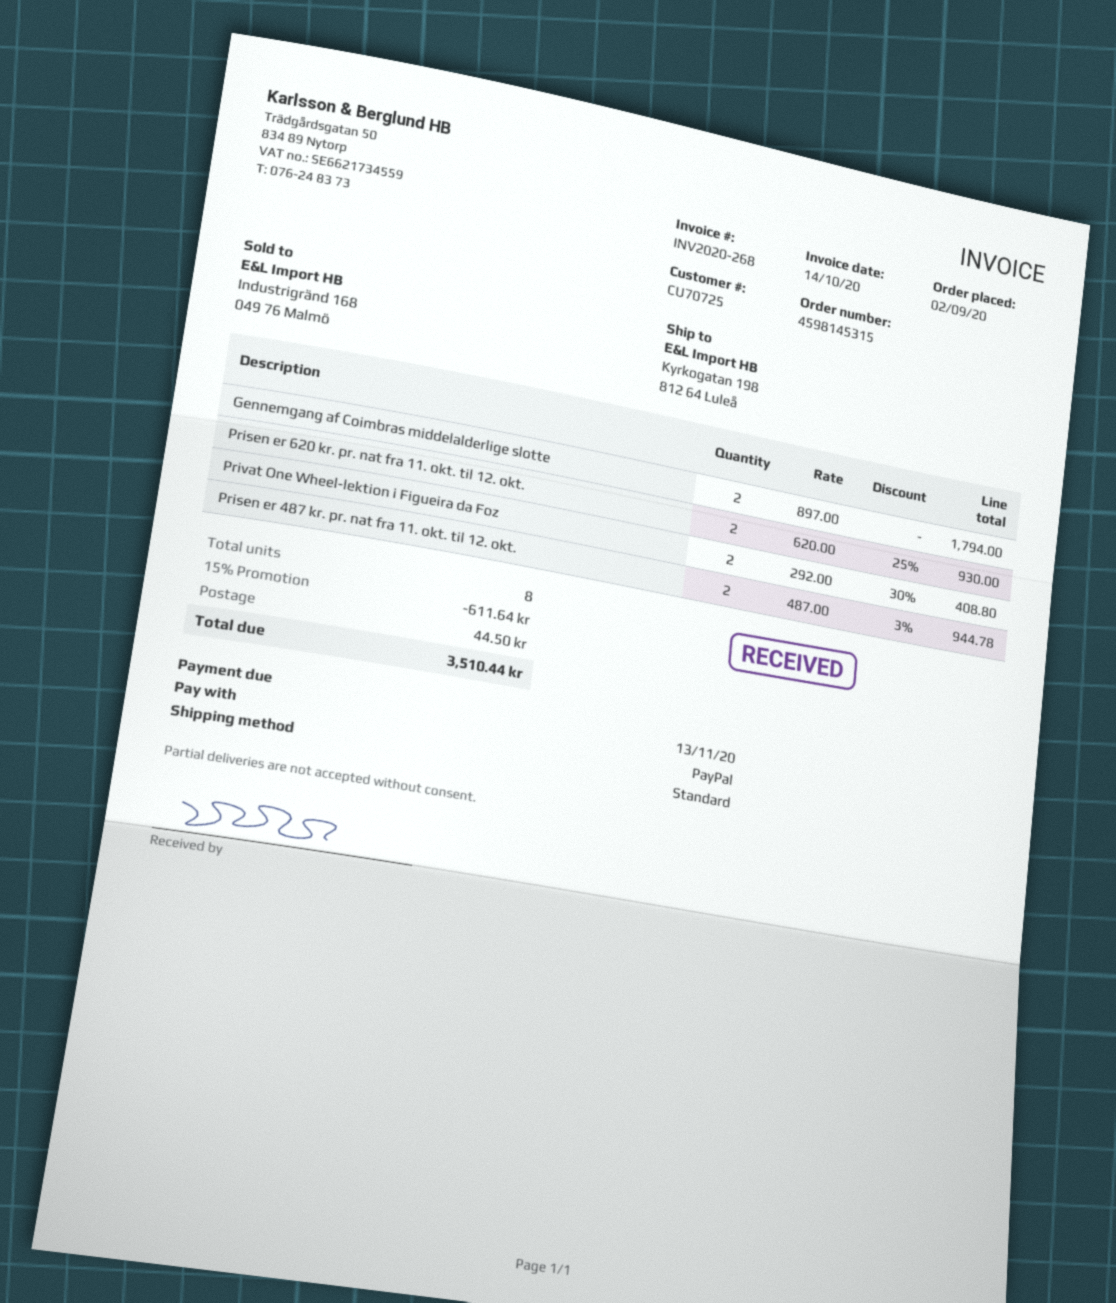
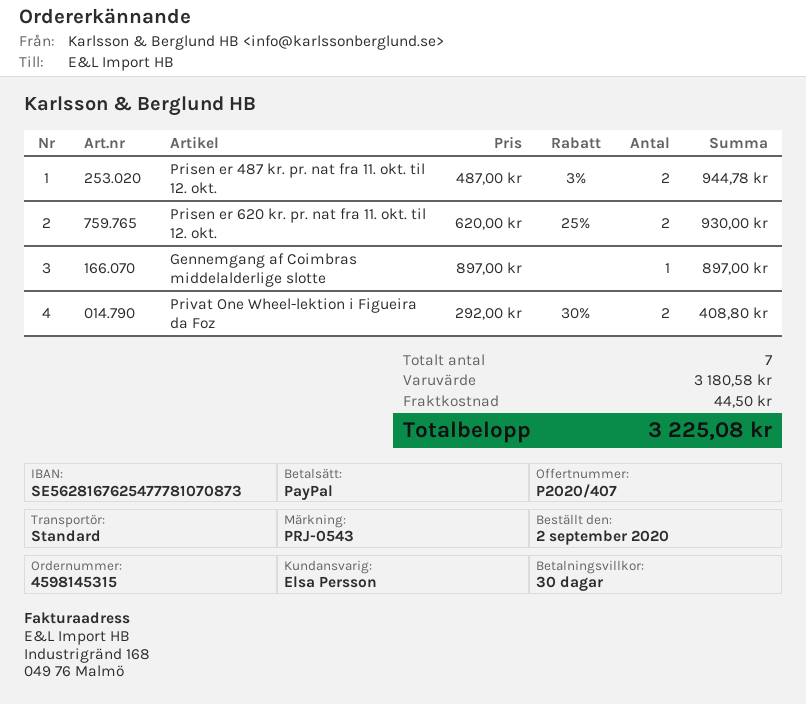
Gennemgang af Coimbras middelalderlige slotte: 2 x 897.00 = 1794.00 -> 1 x 897.00 = 897.00
total quantity: 8 -> 7
discount: 15% = 611.64 -> none
total: 3510.44 -> 3225.08

